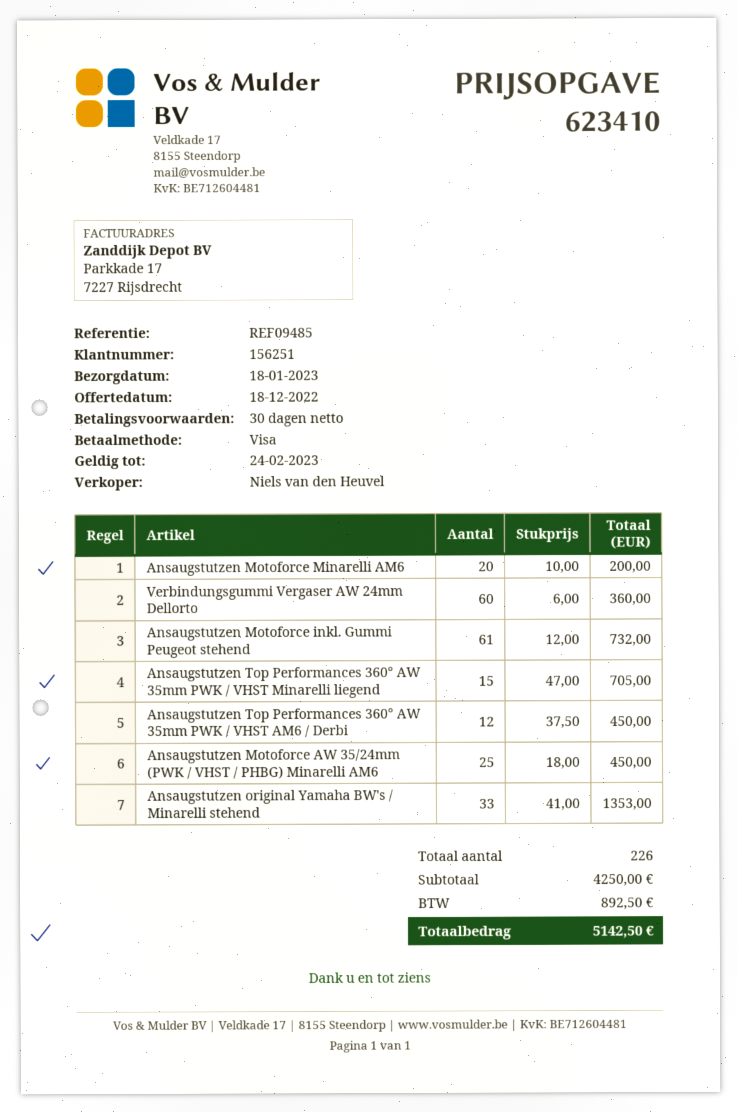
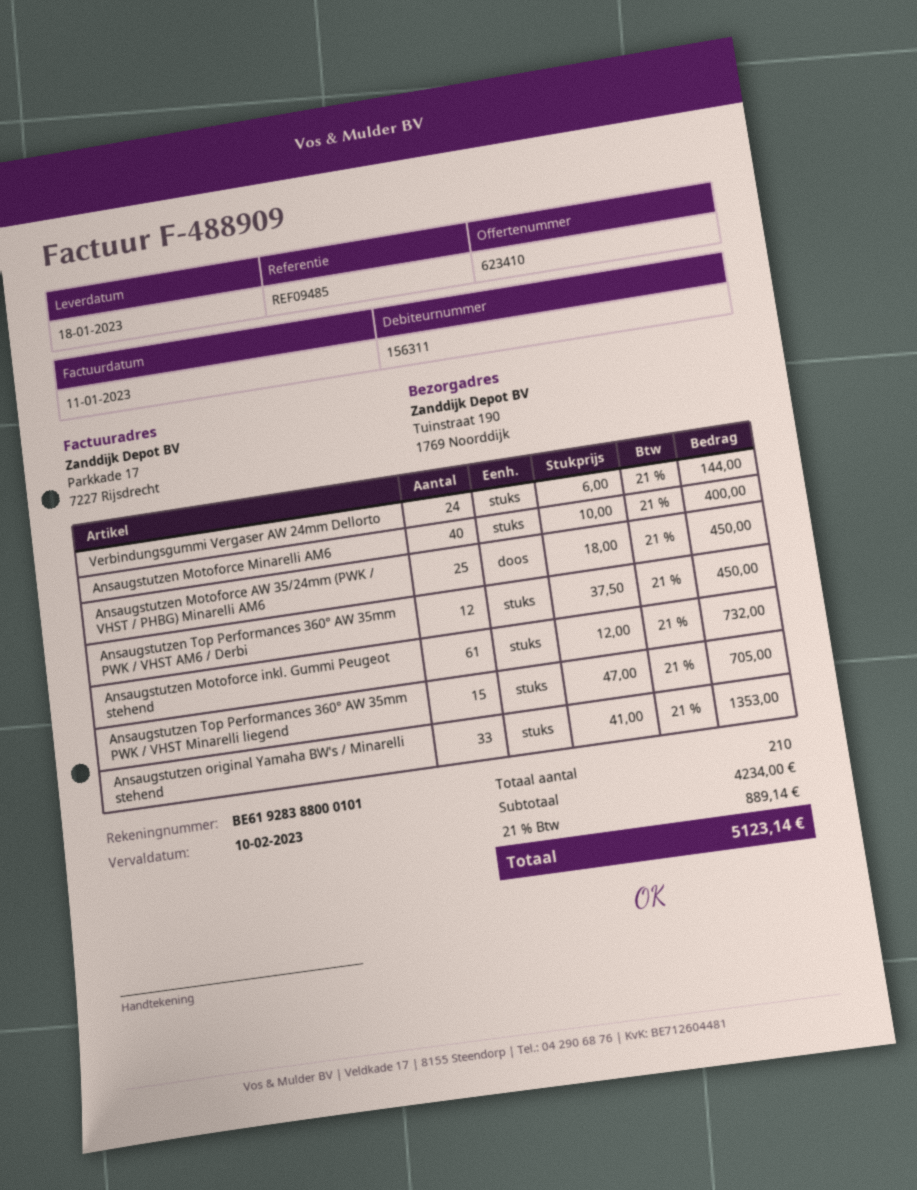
customer number: 156251 -> 156311
Ansaugstutzen Motoforce Minarelli AM6: 20 x 10.00 = 200.00 -> 40 x 10.00 = 400.00
Verbindungsgummi Vergaser AW 24mm Dellorto: 60 x 6.00 = 360.00 -> 24 x 6.00 = 144.00
total quantity: 226 -> 210
subtotal: 4250.00 -> 4234.00
tax: 892.50 -> 889.14
total: 5142.50 -> 5123.14

